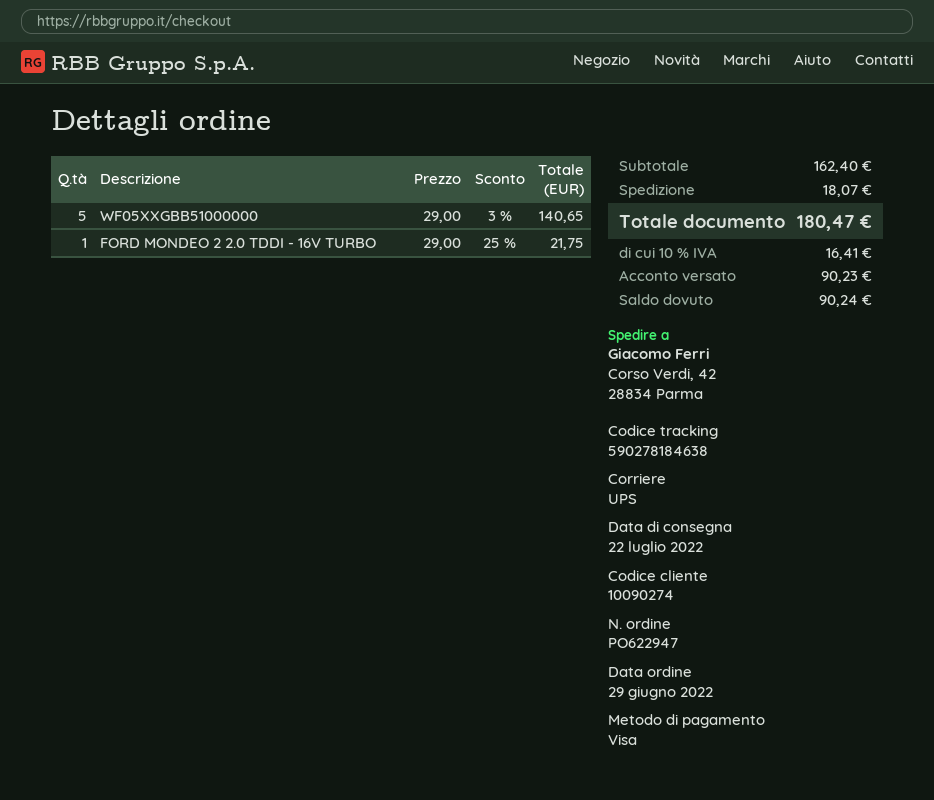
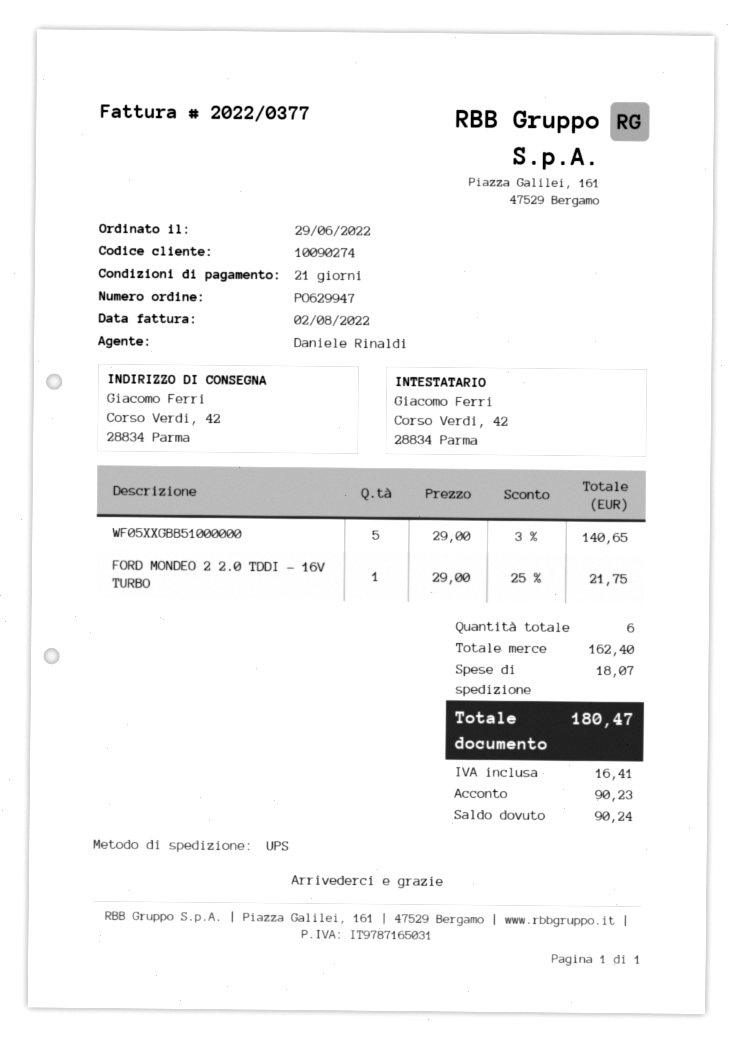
order number: PO622947 -> PO629947

